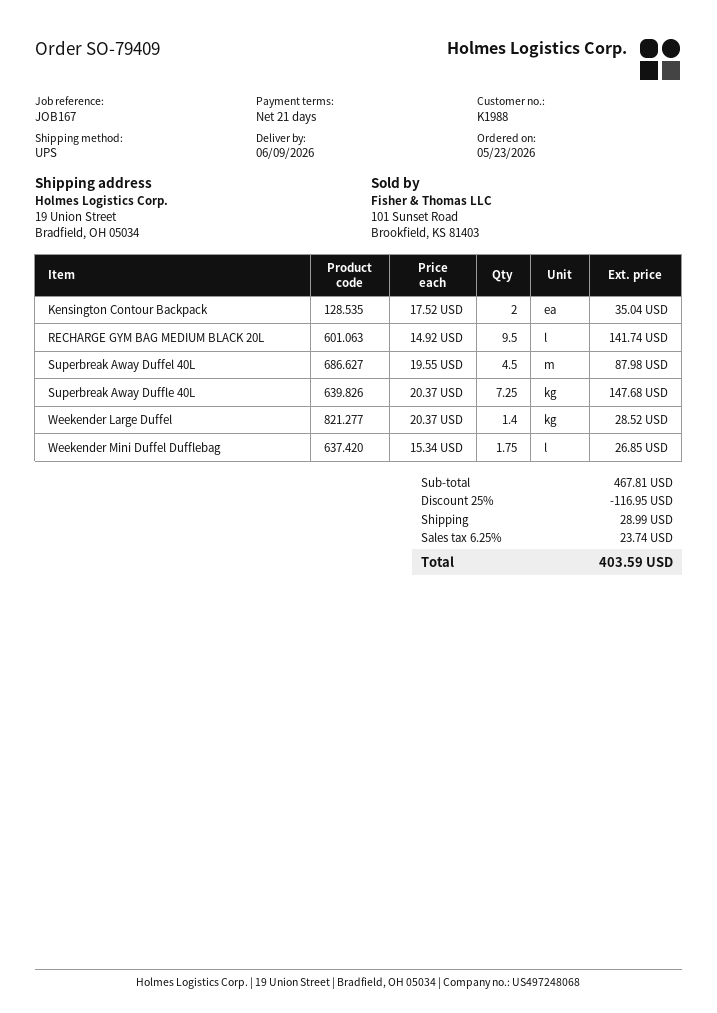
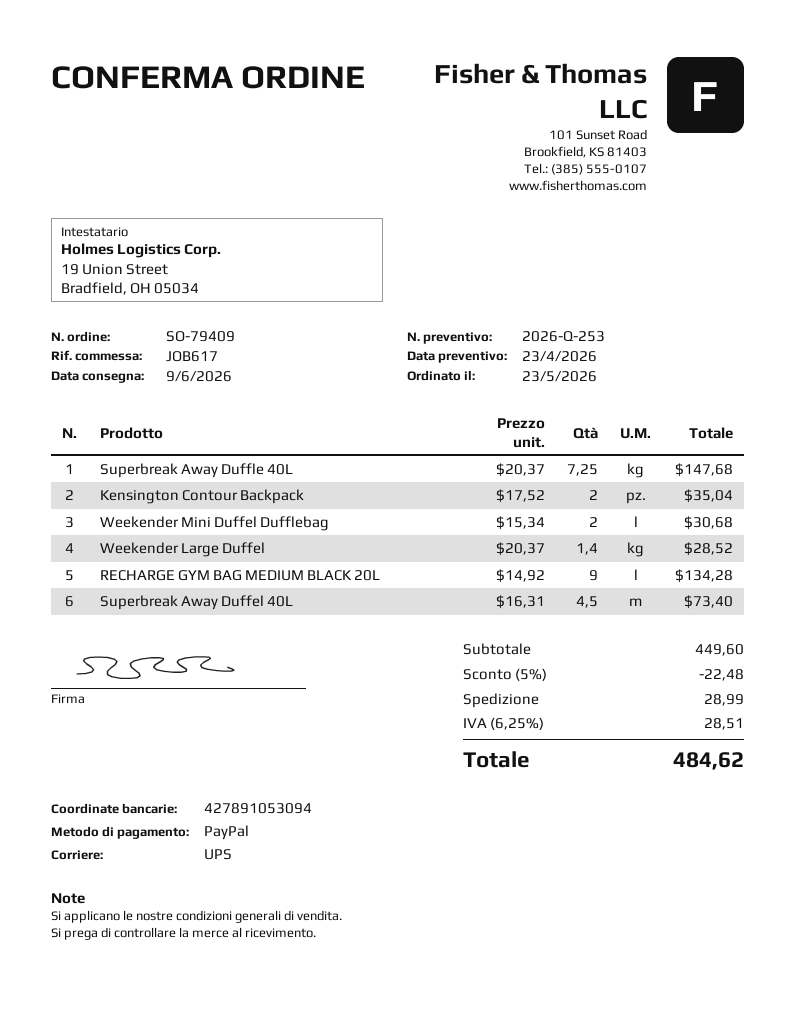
reference: JOB167 -> JOB617
RECHARGE GYM BAG MEDIUM BLACK 20L: 9.5 x 14.92 = 141.74 -> 9 x 14.92 = 134.28
Superbreak Away Duffel 40L: 4.5 x 19.55 = 87.98 -> 4.5 x 16.31 = 73.40
Weekender Mini Duffel Dufflebag: 1.75 x 15.34 = 26.85 -> 2 x 15.34 = 30.68
subtotal: 467.81 -> 449.60
discount: 25% = 116.95 -> 5% = 22.48
tax: 6.25% = 23.74 -> 6.25% = 28.51
total: 403.59 -> 484.62

